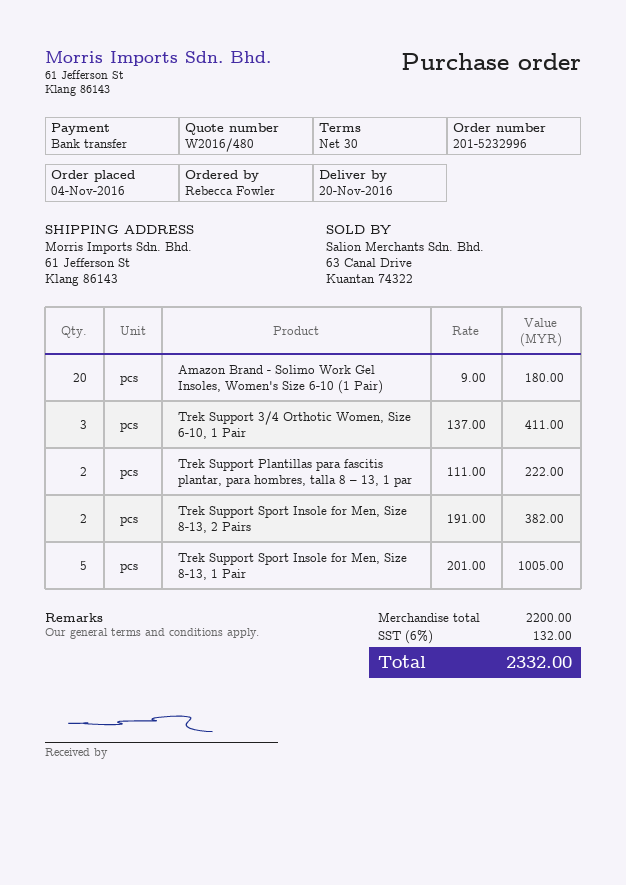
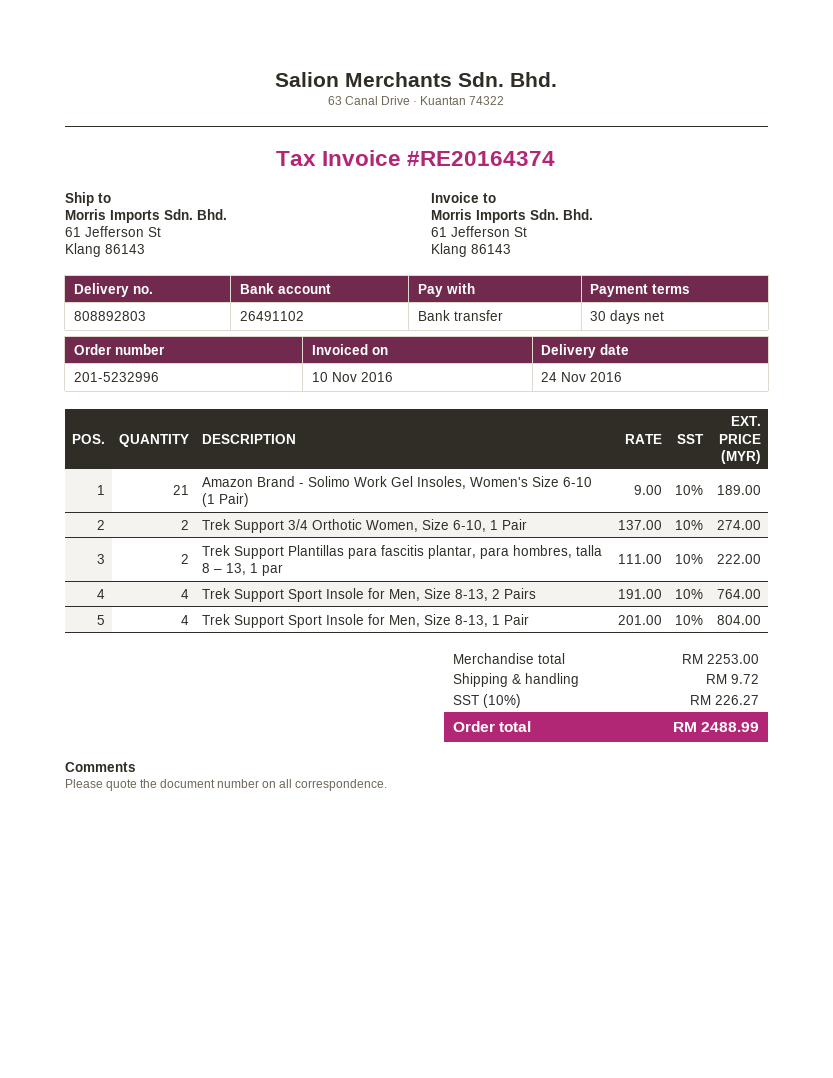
delivery date: 2016-11-20 -> 2016-11-24
Amazon Brand - Solimo Work Gel Insoles, Women's Size 6-10 (1 Pair): 20 x 9.00 = 180.00 -> 21 x 9.00 = 189.00
Trek Support 3/4 Orthotic Women, Size 6-10, 1 Pair: 3 x 137.00 = 411.00 -> 2 x 137.00 = 274.00
Trek Support Sport Insole for Men, Size 8-13, 2 Pairs: 2 x 191.00 = 382.00 -> 4 x 191.00 = 764.00
Trek Support Sport Insole for Men, Size 8-13, 1 Pair: 5 x 201.00 = 1005.00 -> 4 x 201.00 = 804.00
subtotal: 2200.00 -> 2253.00
shipping: none -> 9.72
tax: 6% = 132.00 -> 10% = 226.27
total: 2332.00 -> 2488.99

